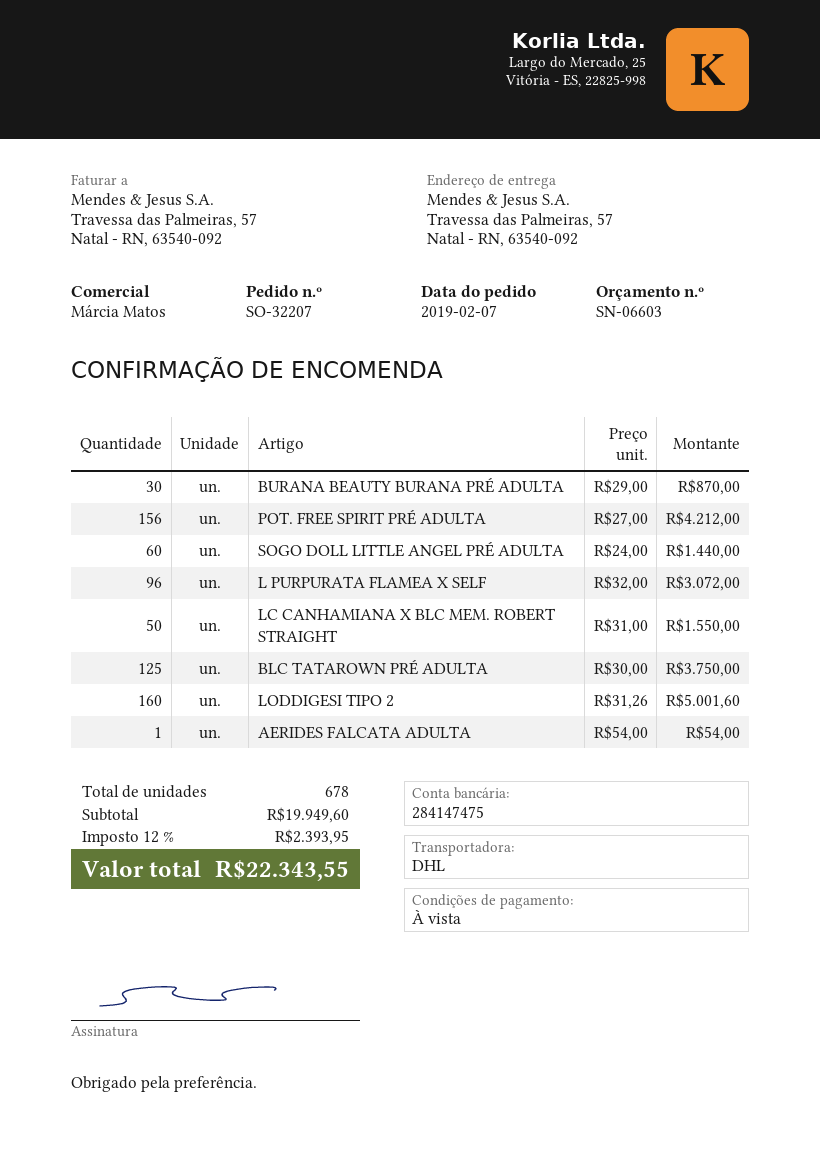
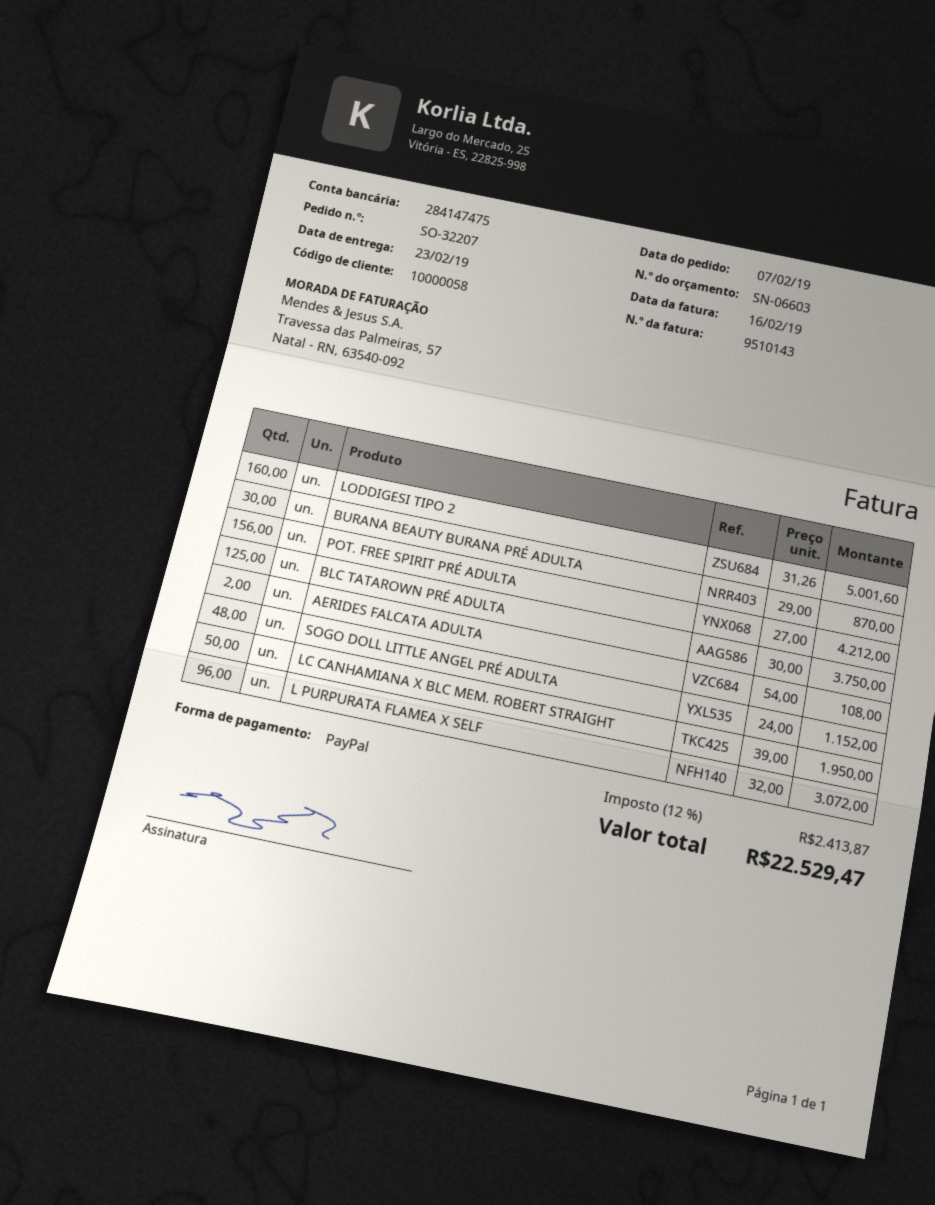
SOGO DOLL LITTLE ANGEL PRÉ ADULTA: 60 x 24.00 = 1440.00 -> 48 x 24.00 = 1152.00
LC CANHAMIANA X BLC MEM. ROBERT STRAIGHT: 50 x 31.00 = 1550.00 -> 50 x 39.00 = 1950.00
AERIDES FALCATA ADULTA: 1 x 54.00 = 54.00 -> 2 x 54.00 = 108.00
tax: 12% = 2393.95 -> 12% = 2413.87
total: 22343.55 -> 22529.47

